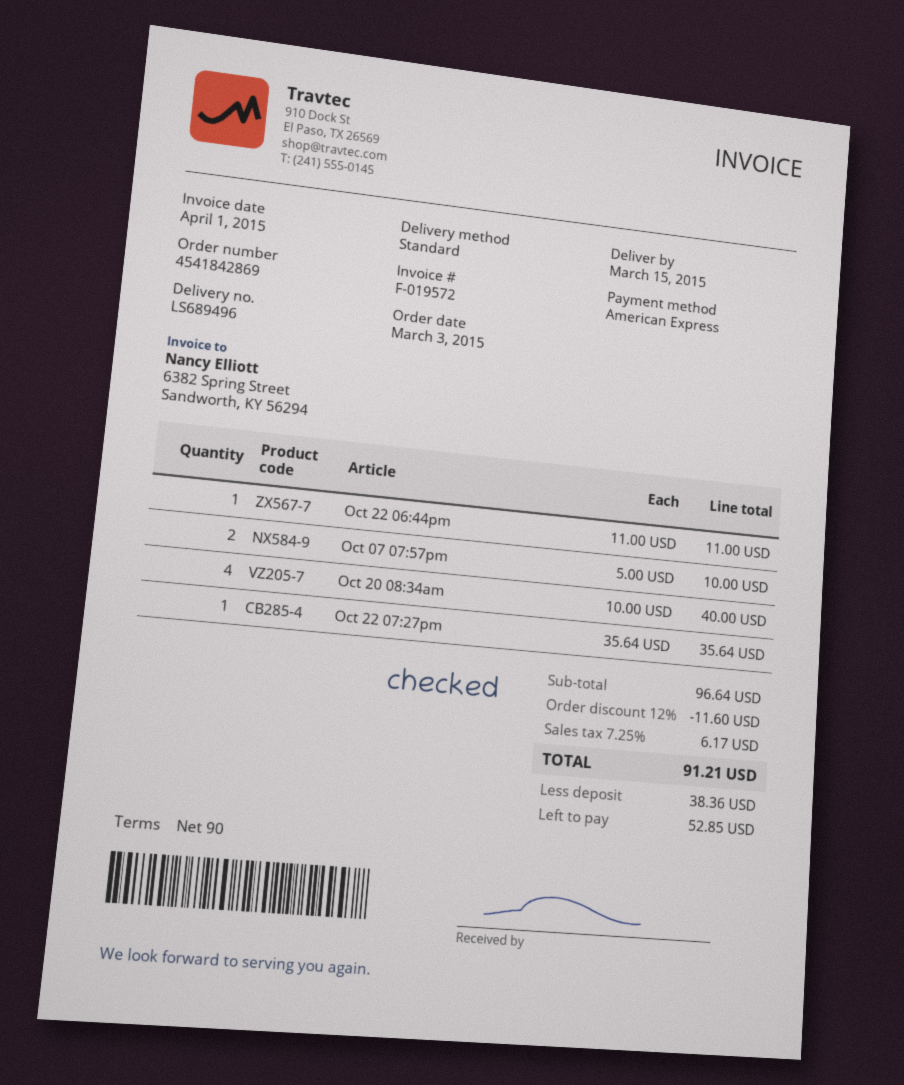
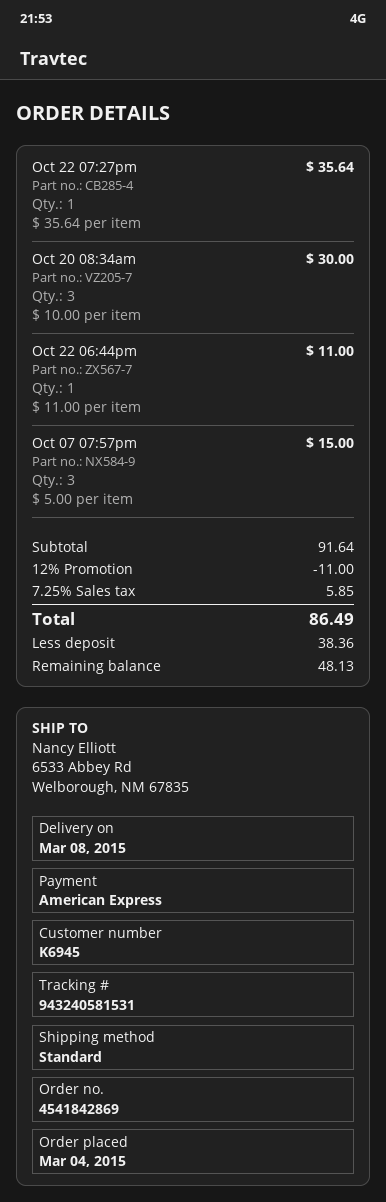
order date: 2015-03-03 -> 2015-03-04
delivery date: 2015-03-15 -> 2015-03-08
Oct 07 07:57pm: 2 x 5.00 = 10.00 -> 3 x 5.00 = 15.00
Oct 20 08:34am: 4 x 10.00 = 40.00 -> 3 x 10.00 = 30.00
subtotal: 96.64 -> 91.64
discount: 12% = 11.60 -> 12% = 11.00
tax: 7.25% = 6.17 -> 7.25% = 5.85
total: 91.21 -> 86.49
balance: 52.85 -> 48.13

